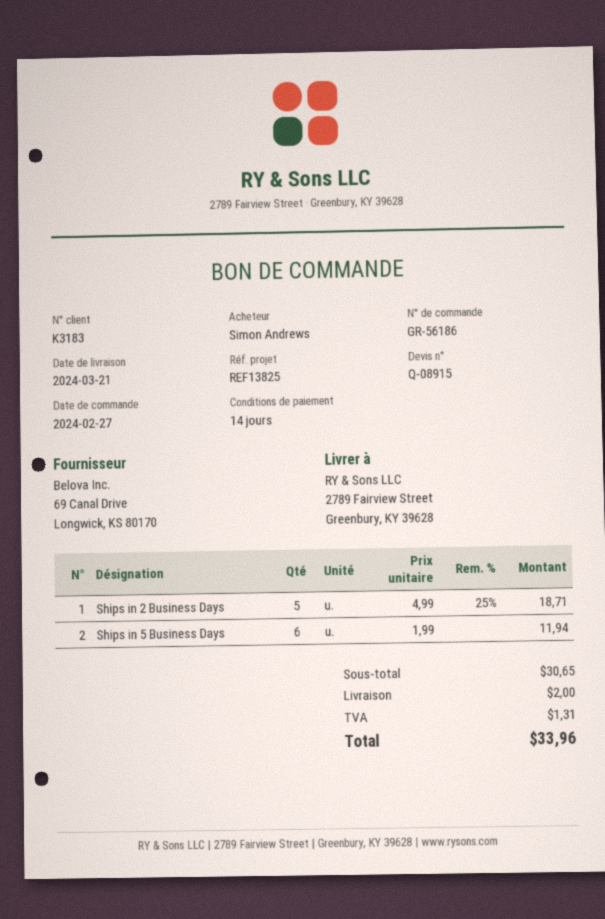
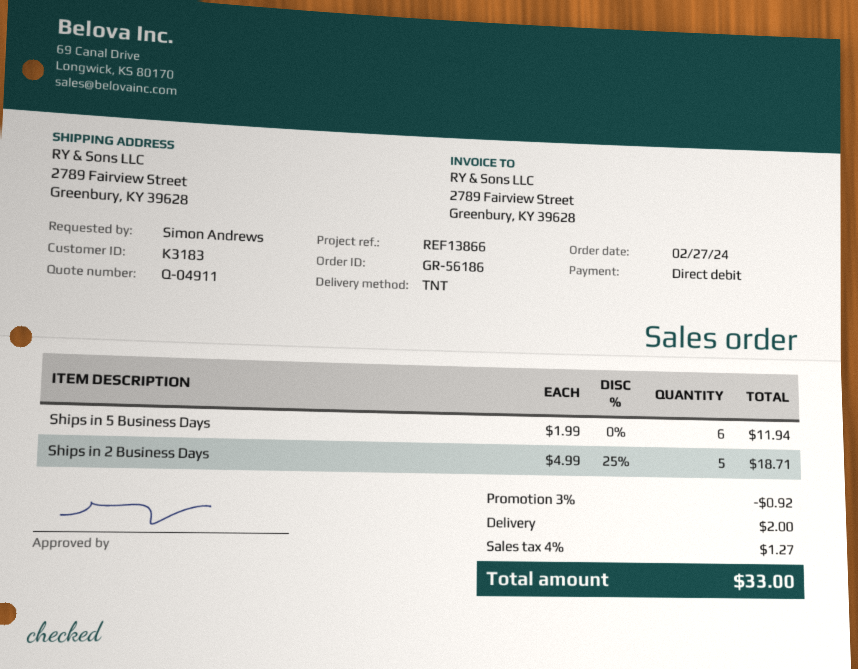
quote number: Q-08915 -> Q-04911
reference: REF13825 -> REF13866
discount: none -> 3% = 0.92
tax: 1.31 -> 1.27
total: 33.96 -> 33.00

